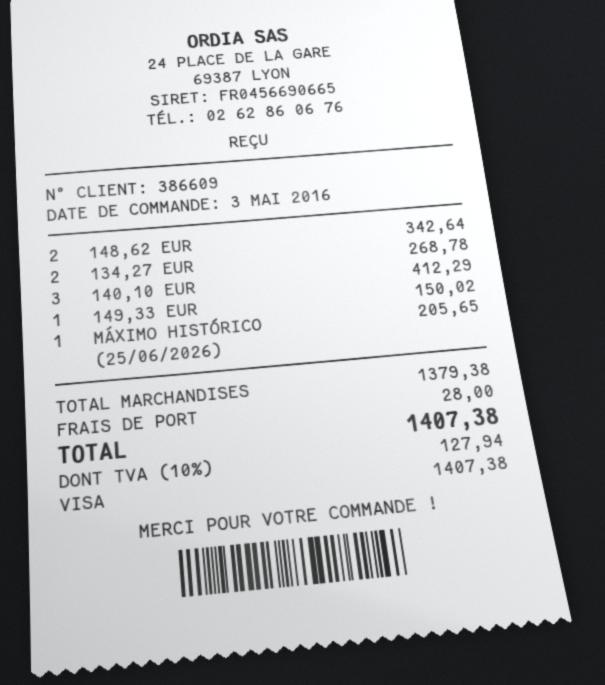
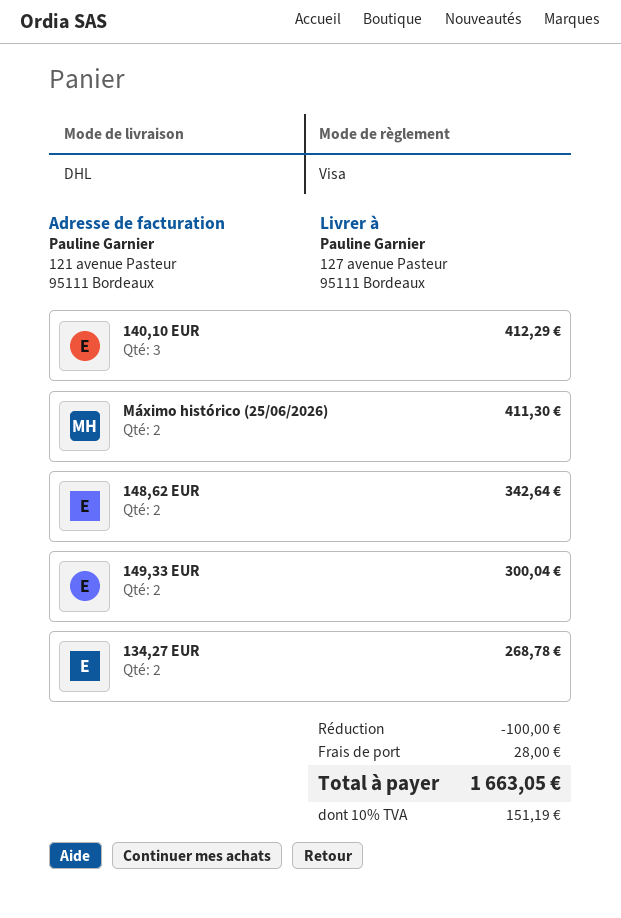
149,33 EUR: 1 for 150.02 -> 2 for 300.04
MÁXIMO HISTÓRICO (25/06/2026): 1 for 205.65 -> 2 for 411.30
discount: none -> 100.00
tax: 10% = 127.94 -> 10% = 151.19
total: 1407.38 -> 1663.05

